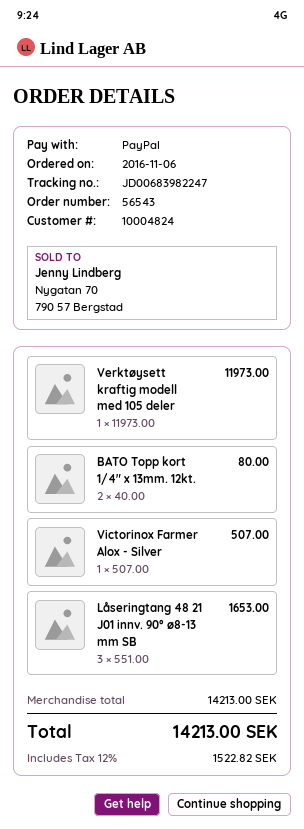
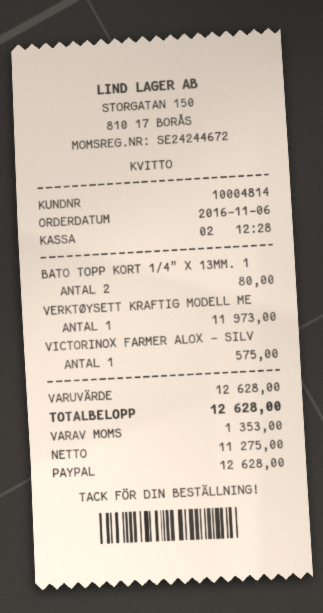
customer number: 10004824 -> 10004814
Victorinox Farmer Alox - Silver: 1 for 507.00 -> 1 for 575.00
Låseringtang 48 21 J01 innv. 90° ø8-13 mm SB: 3 for 1653.00 -> none
subtotal: 14213.00 -> 12628.00
tax: 1522.82 -> 1353.00
total: 14213.00 -> 12628.00

